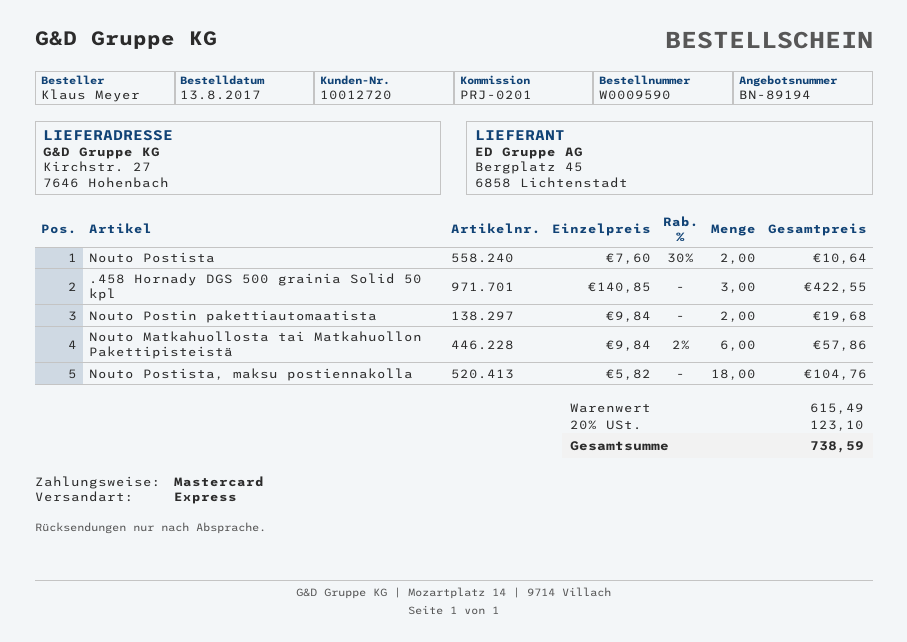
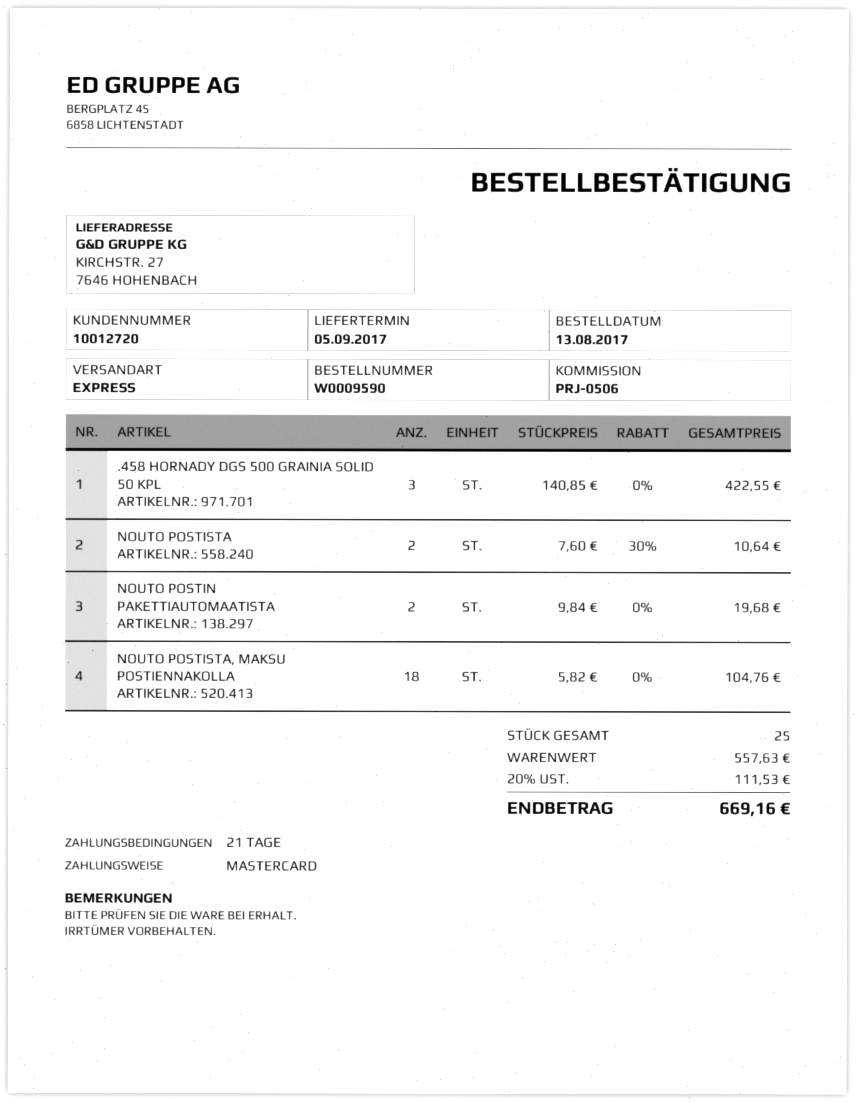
reference: PRJ-0201 -> PRJ-0506
Nouto Matkahuollosta tai Matkahuollon Pakettipisteistä: 6 x 9.84 - 2% = 57.86 -> none
subtotal: 615.49 -> 557.63
tax: 20% = 123.10 -> 20% = 111.53
total: 738.59 -> 669.16

